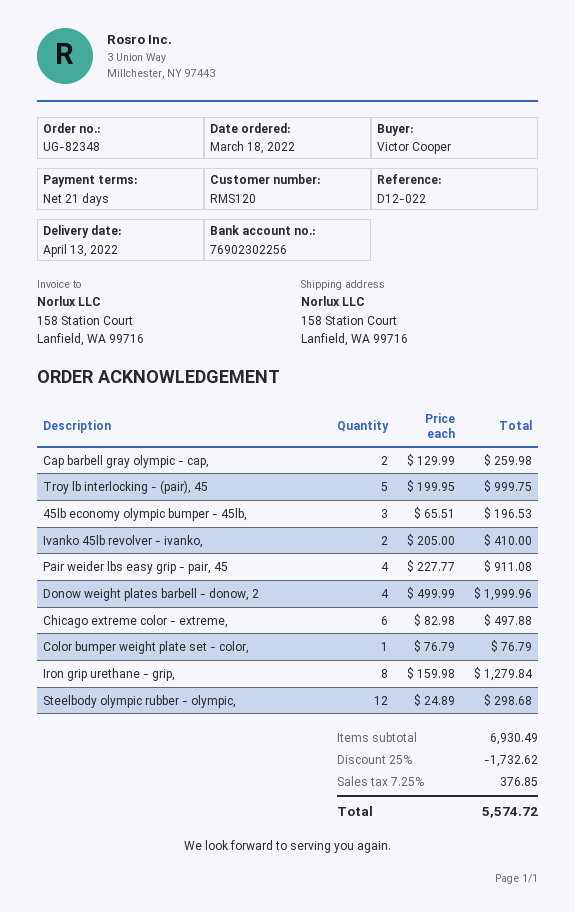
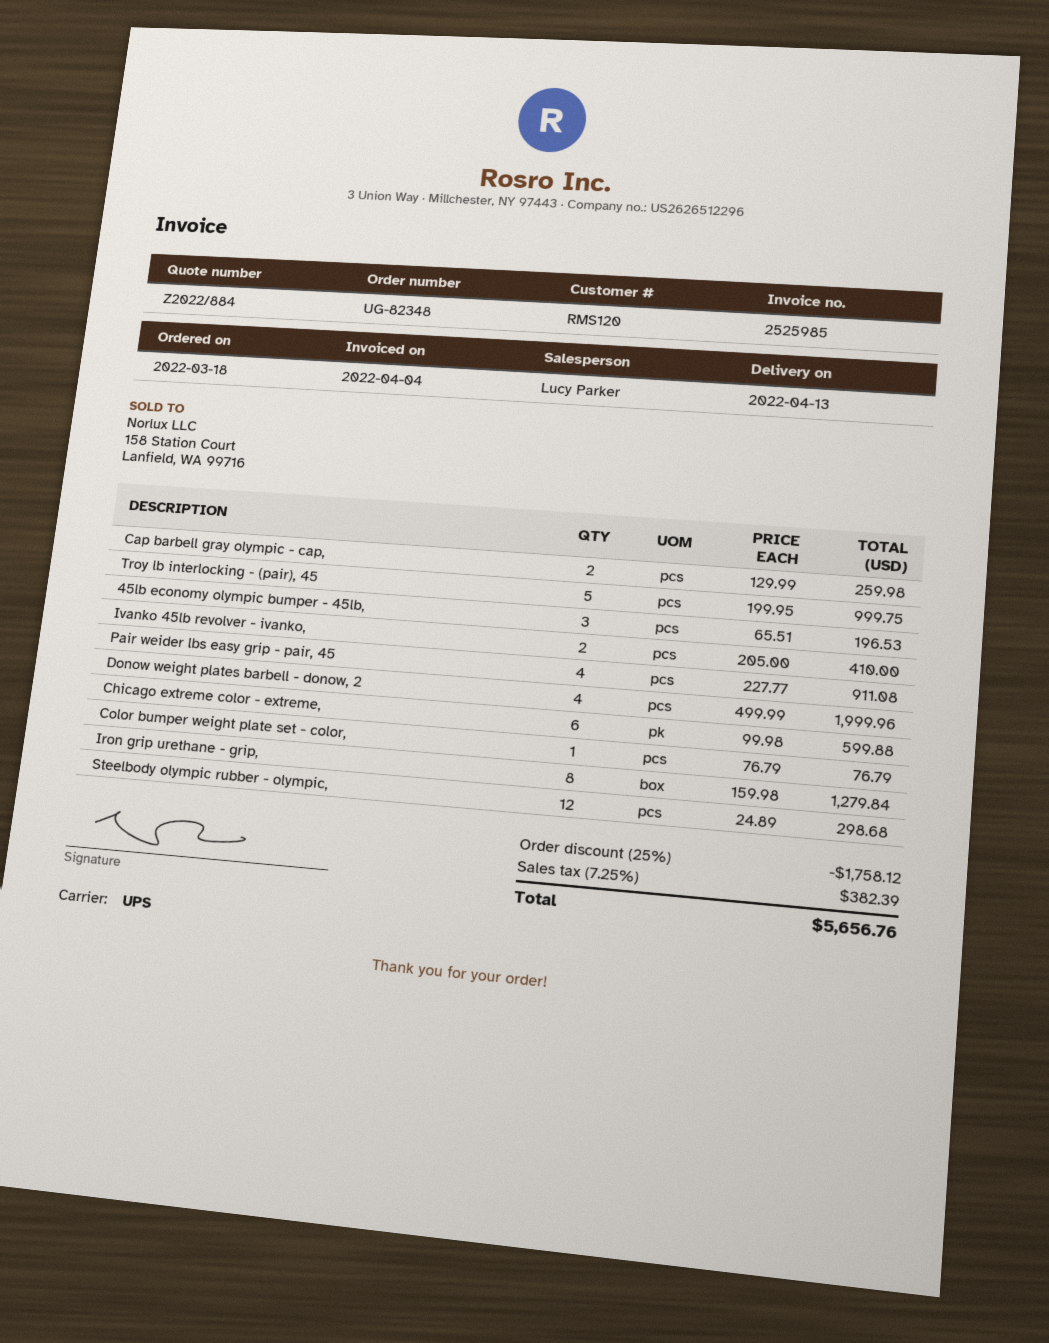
Chicago extreme color - extreme,: 6 x 82.98 = 497.88 -> 6 x 99.98 = 599.88
discount: 25% = 1732.62 -> 25% = 1758.12
tax: 7.25% = 376.85 -> 7.25% = 382.39
total: 5574.72 -> 5656.76

